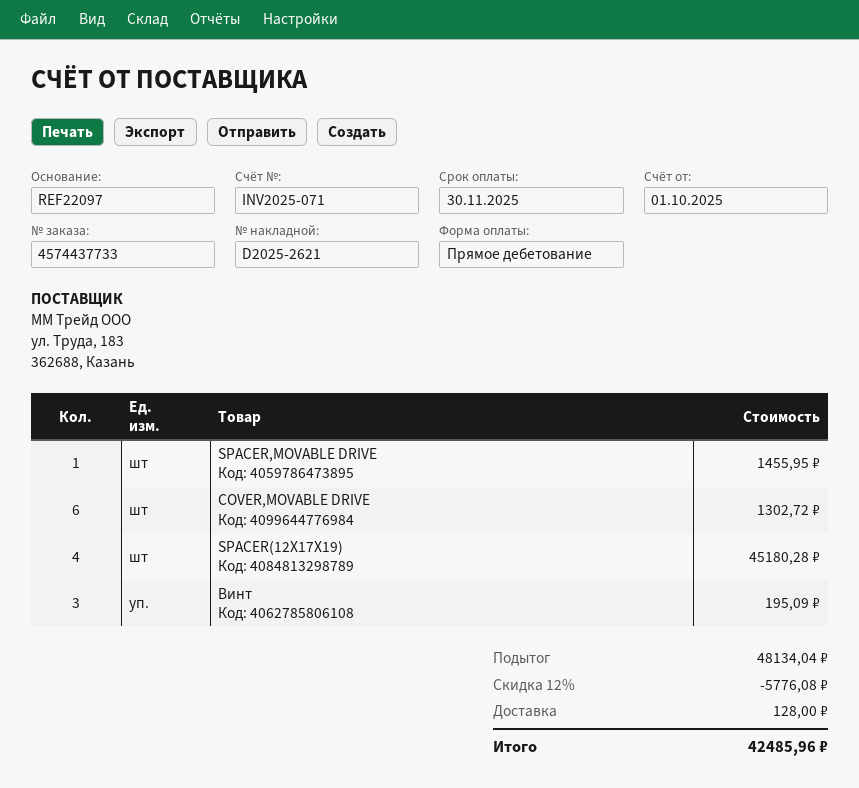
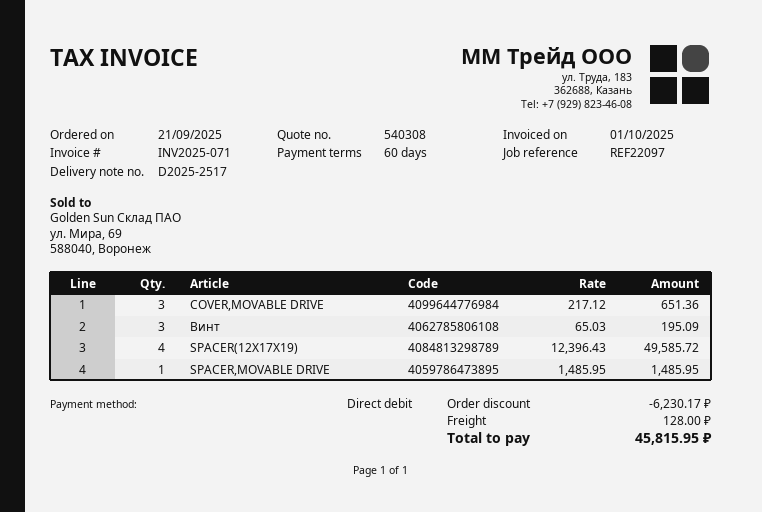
delivery note number: D2025-2621 -> D2025-2517
SPACER,MOVABLE DRIVE: 1 for 1455.95 -> 1 for 1485.95
COVER,MOVABLE DRIVE: 6 for 1302.72 -> 3 for 651.36
SPACER(12X17X19): 4 for 45180.28 -> 4 for 49585.72
discount: 5776.08 -> 6230.17
total: 42485.96 -> 45815.95

